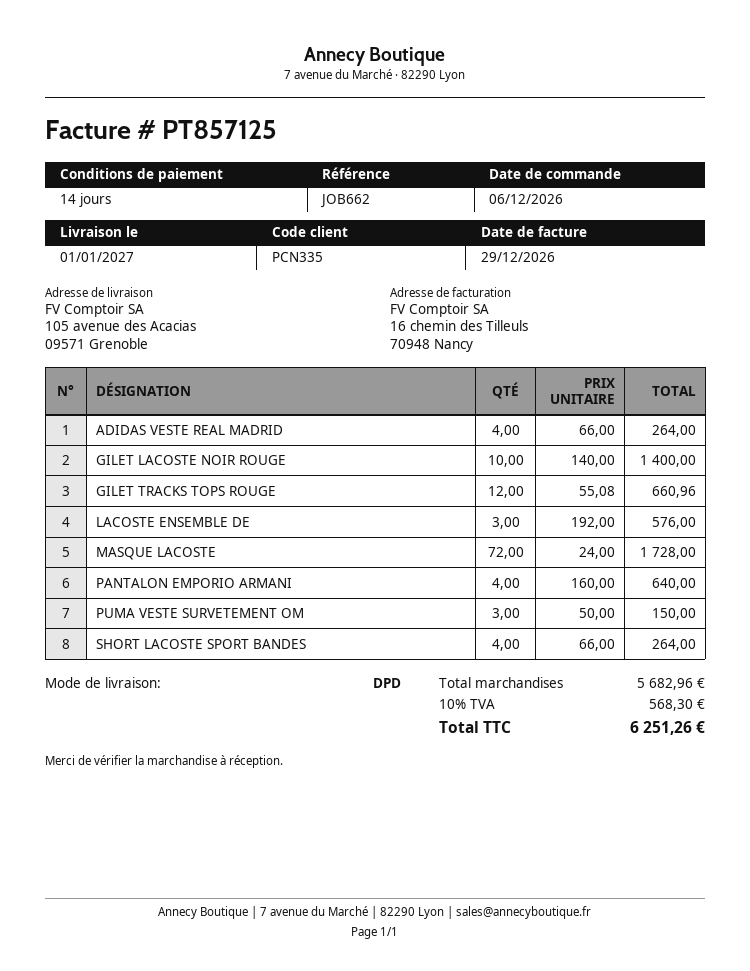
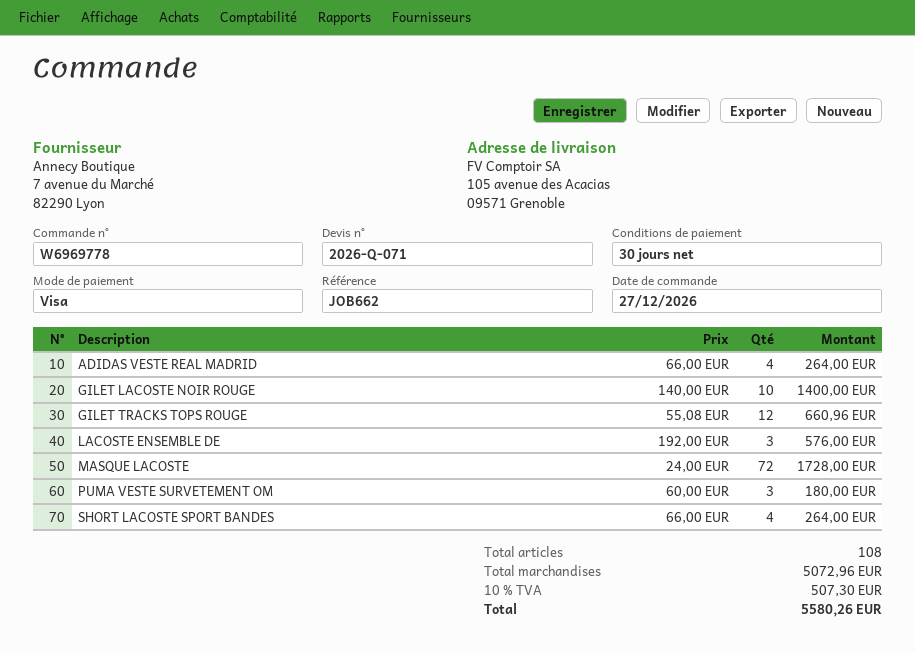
order date: 2026-12-06 -> 2026-12-27
payment terms: 14 days -> 30 days
PANTALON EMPORIO ARMANI: 4 x 160.00 = 640.00 -> none
PUMA VESTE SURVETEMENT OM: 3 x 50.00 = 150.00 -> 3 x 60.00 = 180.00
subtotal: 5682.96 -> 5072.96
tax: 10% = 568.30 -> 10% = 507.30
total: 6251.26 -> 5580.26

